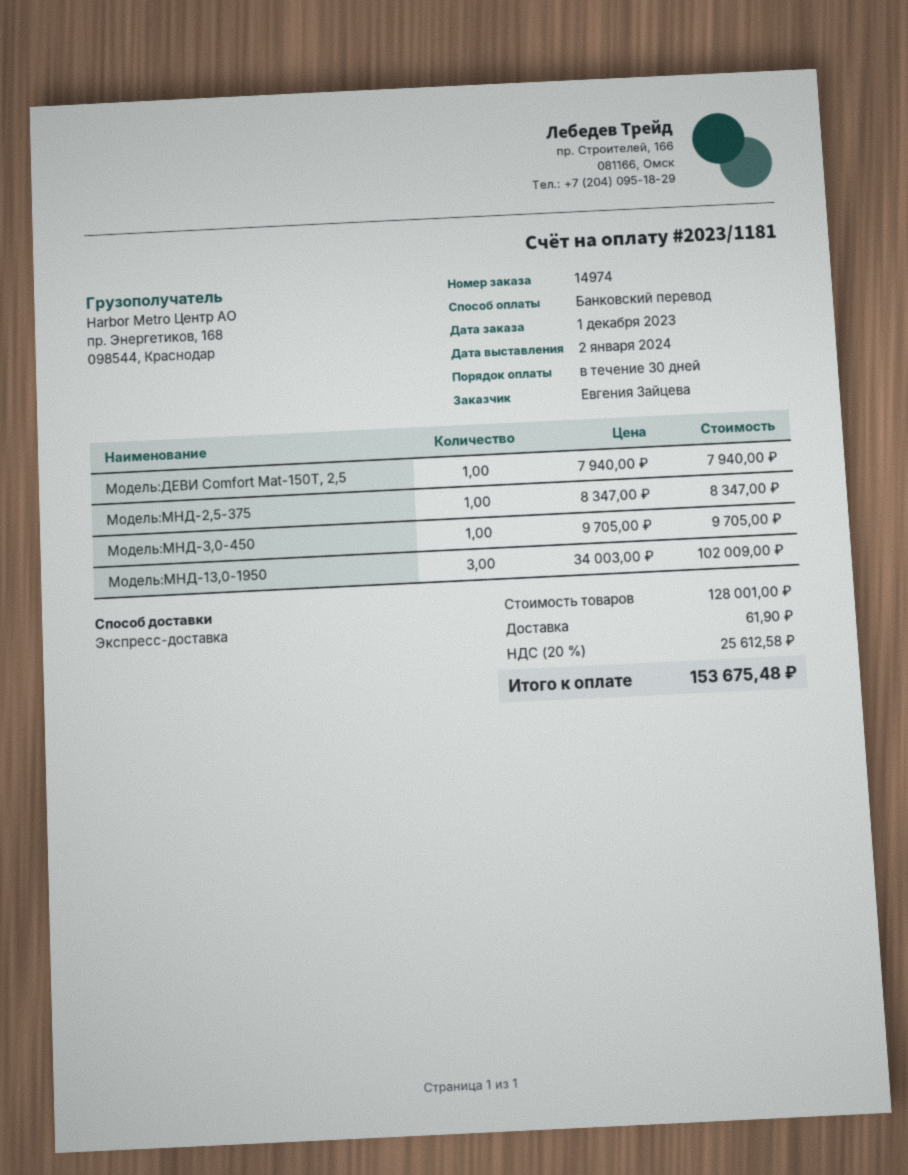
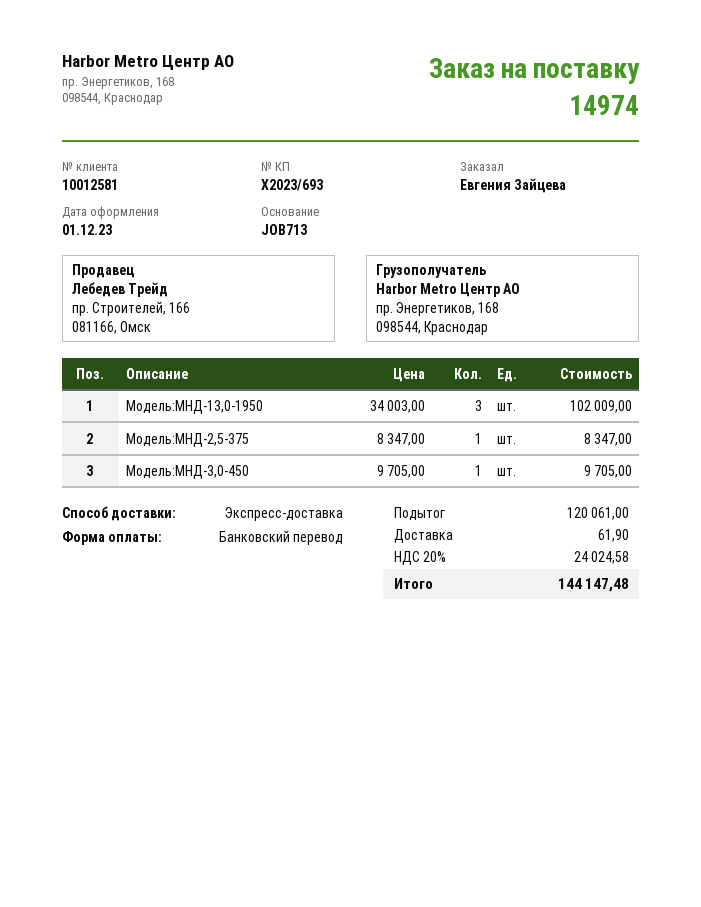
Модель:ДЕВИ Comfort Mat-150T, 2,5: 1 x 7940.00 = 7940.00 -> none
subtotal: 128001.00 -> 120061.00
tax: 20% = 25612.58 -> 20% = 24024.58
total: 153675.48 -> 144147.48

